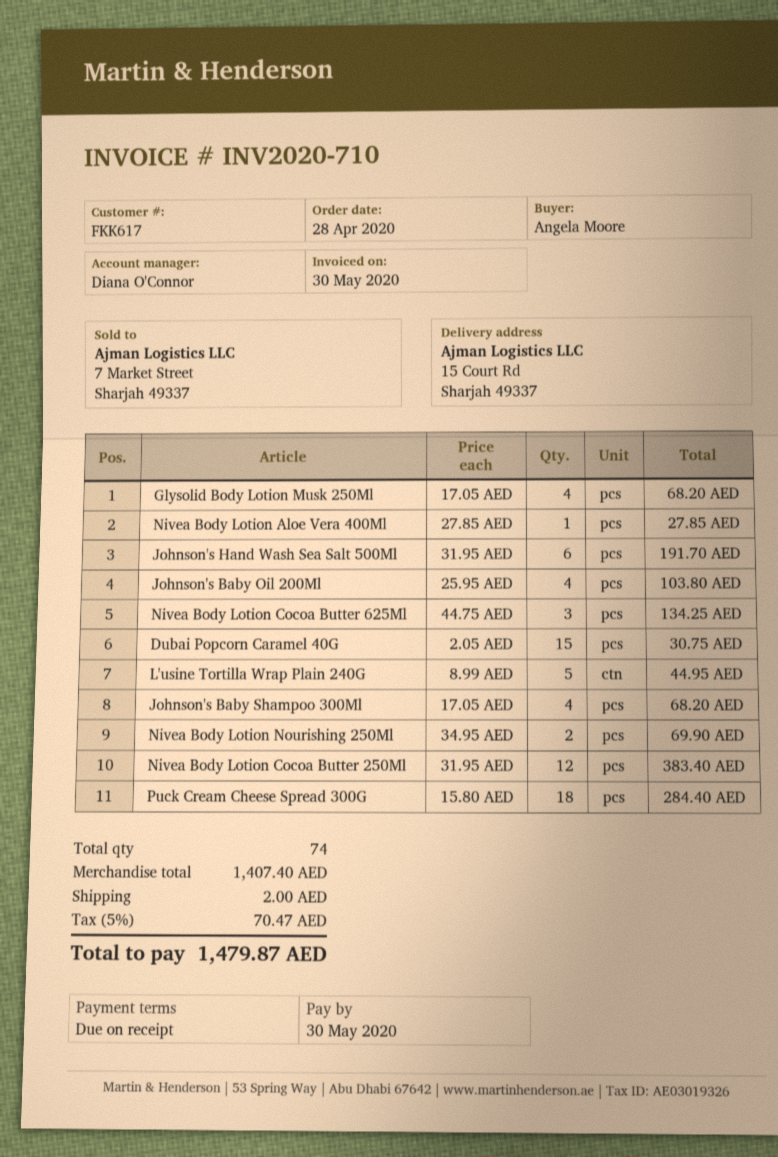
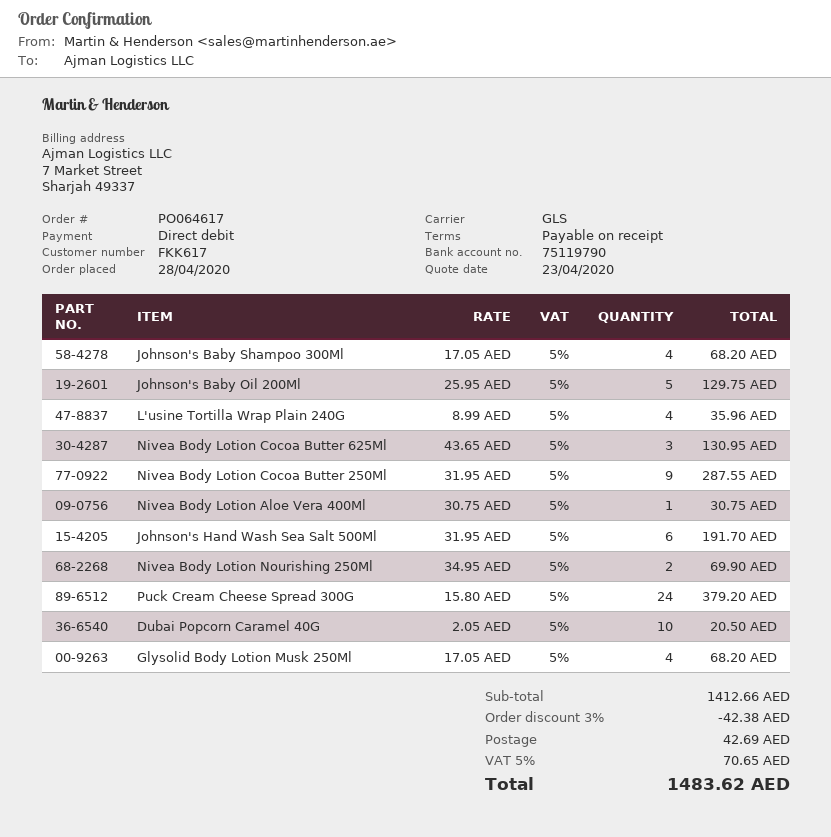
Nivea Body Lotion Aloe Vera 400Ml: 1 x 27.85 = 27.85 -> 1 x 30.75 = 30.75
Johnson's Baby Oil 200Ml: 4 x 25.95 = 103.80 -> 5 x 25.95 = 129.75
Nivea Body Lotion Cocoa Butter 625Ml: 3 x 44.75 = 134.25 -> 3 x 43.65 = 130.95
Dubai Popcorn Caramel 40G: 15 x 2.05 = 30.75 -> 10 x 2.05 = 20.50
L'usine Tortilla Wrap Plain 240G: 5 x 8.99 = 44.95 -> 4 x 8.99 = 35.96
Nivea Body Lotion Cocoa Butter 250Ml: 12 x 31.95 = 383.40 -> 9 x 31.95 = 287.55
Puck Cream Cheese Spread 300G: 18 x 15.80 = 284.40 -> 24 x 15.80 = 379.20
subtotal: 1407.40 -> 1412.66
discount: none -> 3% = 42.38
shipping: 2.00 -> 42.69
tax: 5% = 70.47 -> 5% = 70.65
total: 1479.87 -> 1483.62

